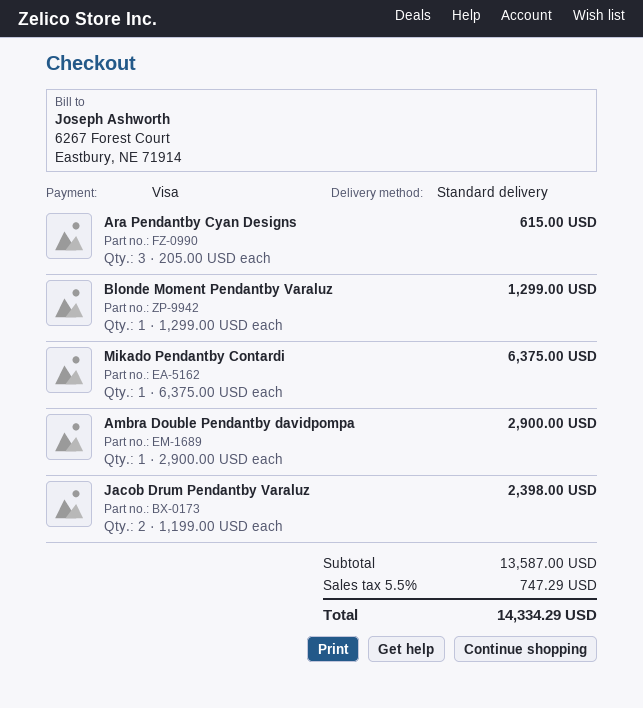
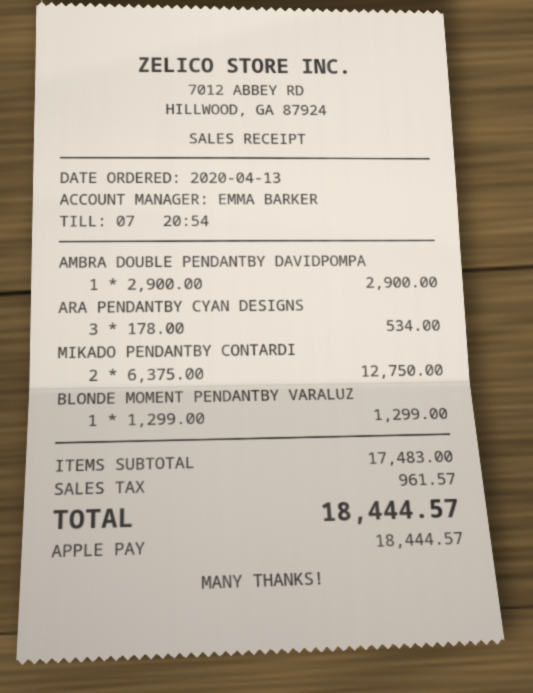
payment method: Visa -> Apple Pay
Ara Pendantby Cyan Designs: 3 x 205.00 = 615.00 -> 3 x 178.00 = 534.00
Mikado Pendantby Contardi: 1 x 6375.00 = 6375.00 -> 2 x 6375.00 = 12750.00
Jacob Drum Pendantby Varaluz: 2 x 1199.00 = 2398.00 -> none
subtotal: 13587.00 -> 17483.00
tax: 747.29 -> 961.57
total: 14334.29 -> 18444.57

